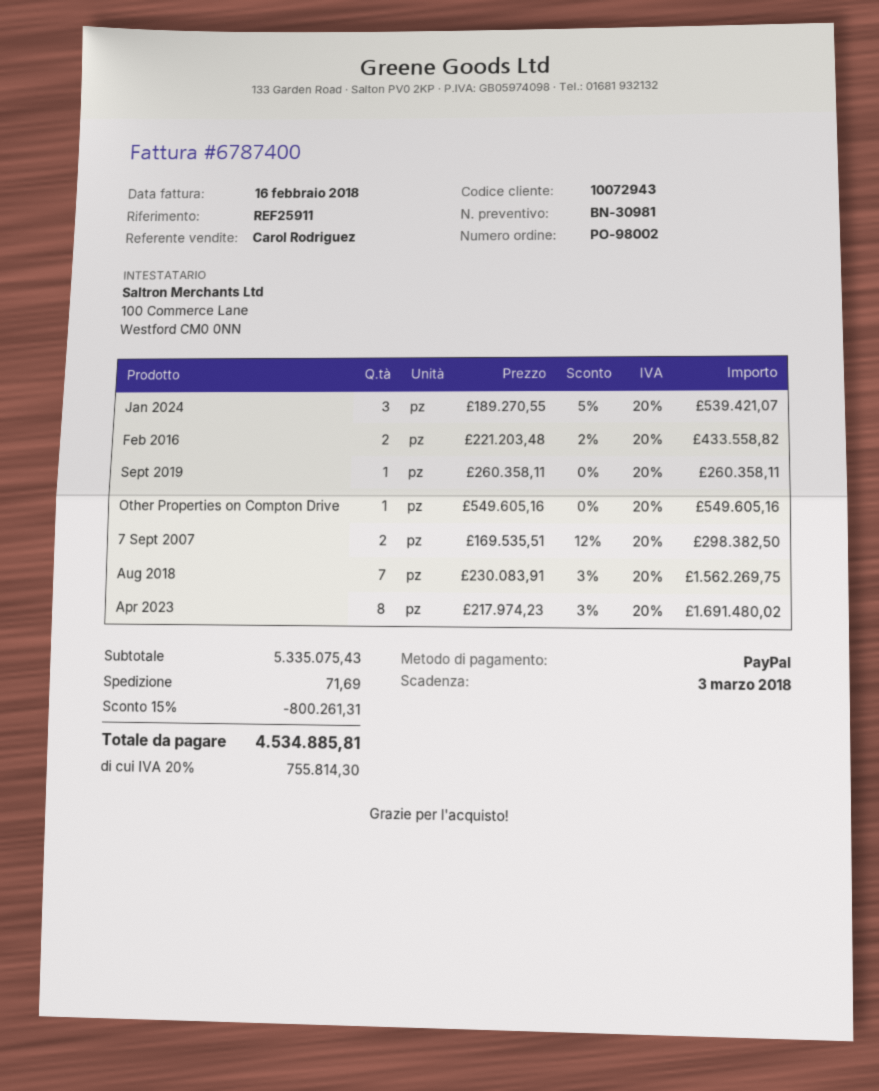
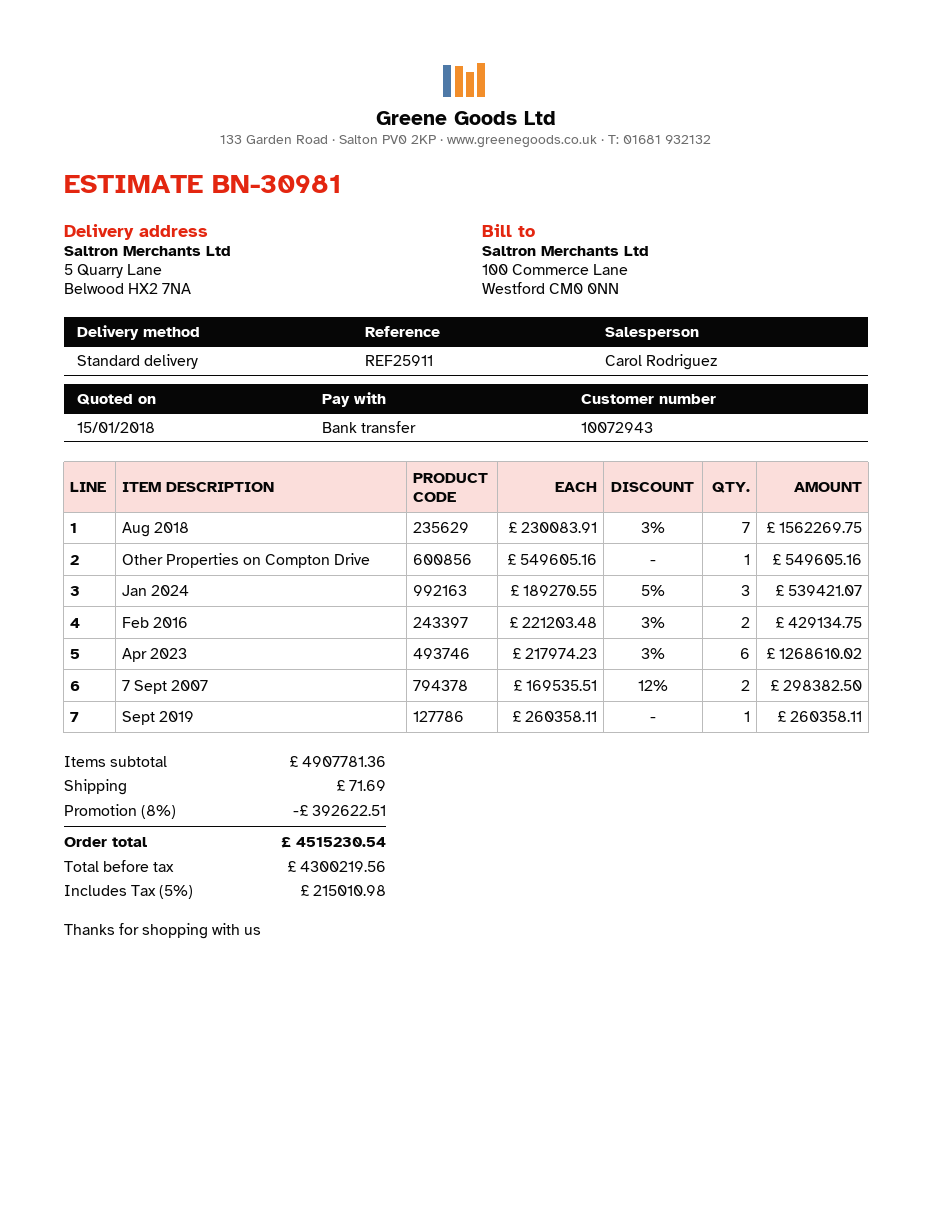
payment method: PayPal -> bank transfer
Feb 2016: 2 x 221203.48 - 2% = 433558.82 -> 2 x 221203.48 - 3% = 429134.75
Apr 2023: 8 x 217974.23 - 3% = 1691480.02 -> 6 x 217974.23 - 3% = 1268610.02
subtotal: 5335075.43 -> 4907781.36
discount: 15% = 800261.31 -> 8% = 392622.51
tax: 20% = 755814.30 -> 5% = 215010.98
total: 4534885.81 -> 4515230.54

